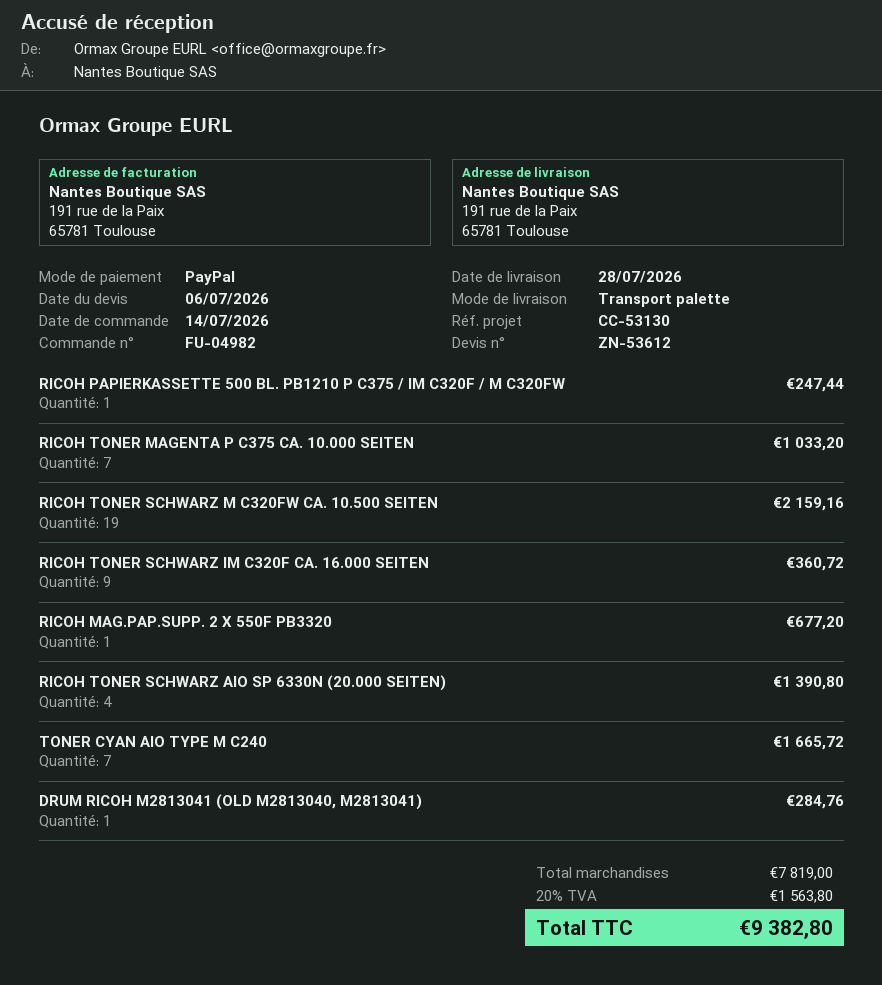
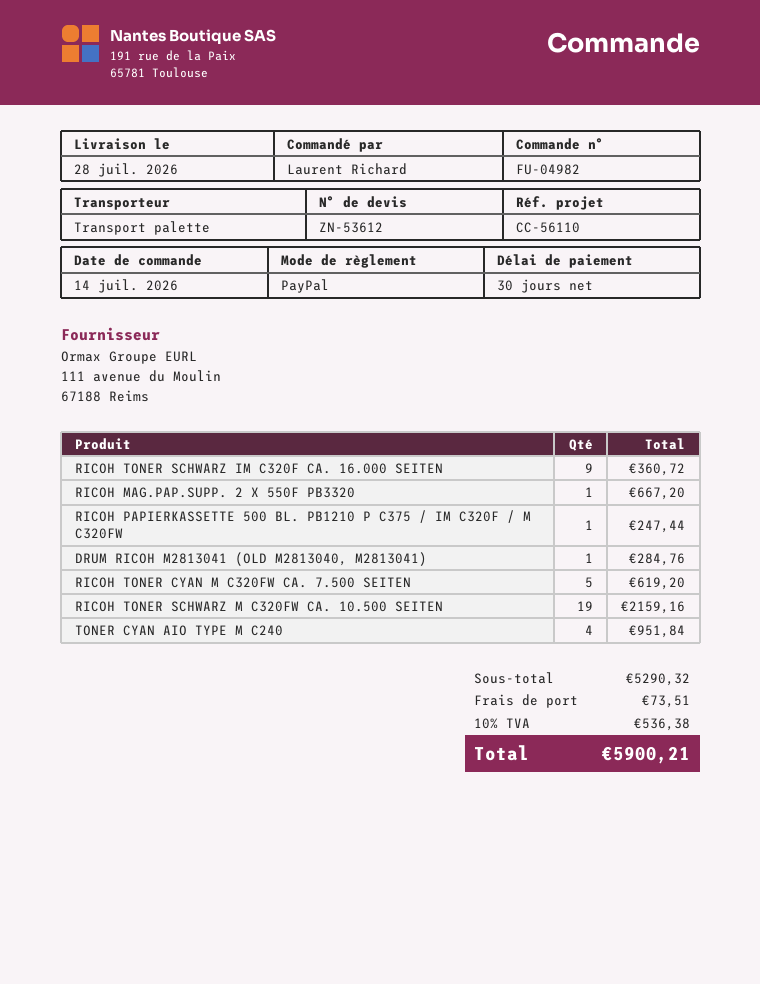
reference: CC-53130 -> CC-56110
RICOH TONER MAGENTA P C375 CA. 10.000 SEITEN: 7 for 1033.20 -> none
RICOH MAG.PAP.SUPP. 2 X 550F PB3320: 1 for 677.20 -> 1 for 667.20
RICOH TONER SCHWARZ AIO SP 6330N (20.000 SEITEN): 4 for 1390.80 -> none
TONER CYAN AIO TYPE M C240: 7 for 1665.72 -> 4 for 951.84
RICOH TONER CYAN M C320FW CA. 7.500 SEITEN: none -> 5 for 619.20
subtotal: 7819.00 -> 5290.32
shipping: none -> 73.51
tax: 20% = 1563.80 -> 10% = 536.38
total: 9382.80 -> 5900.21

